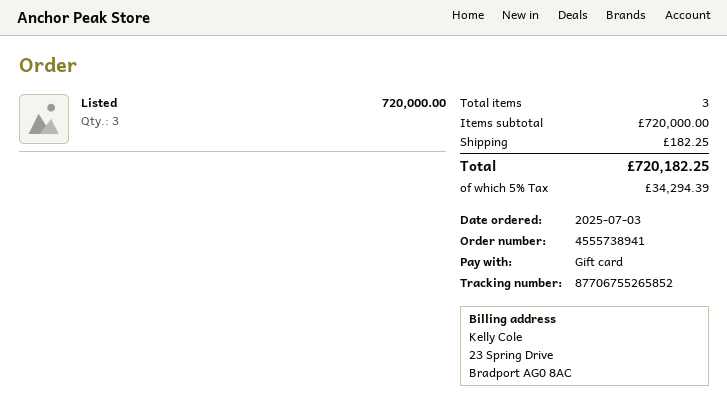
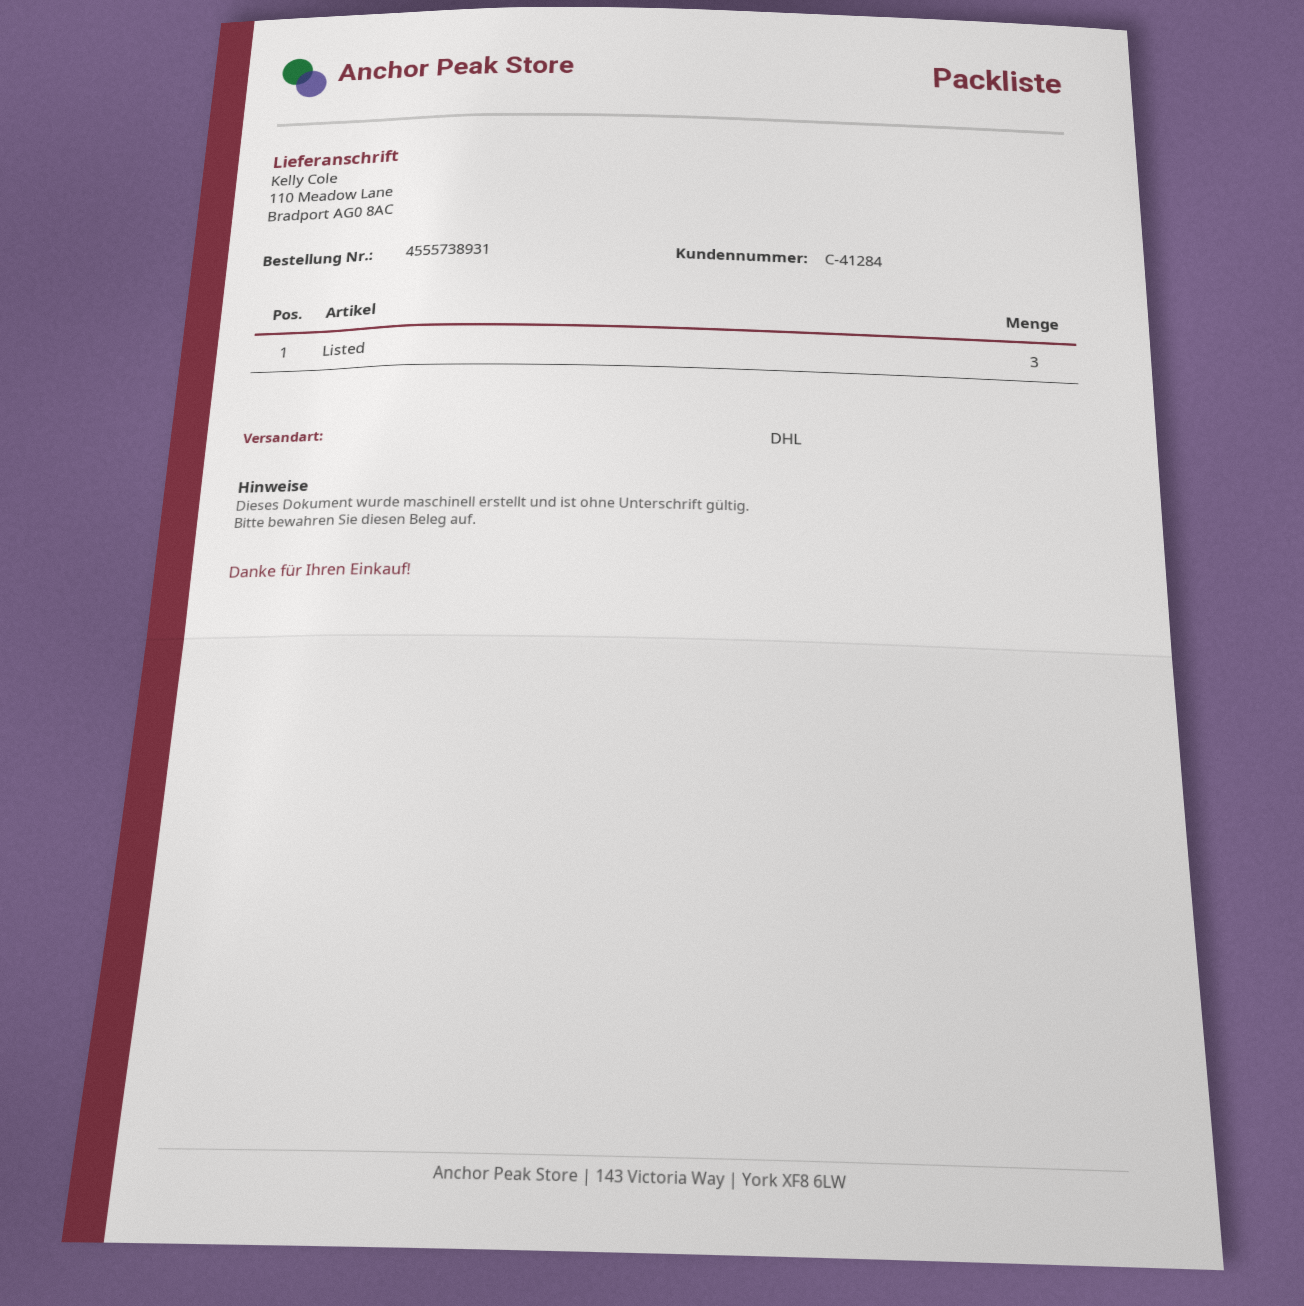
order number: 4555738941 -> 4555738931

